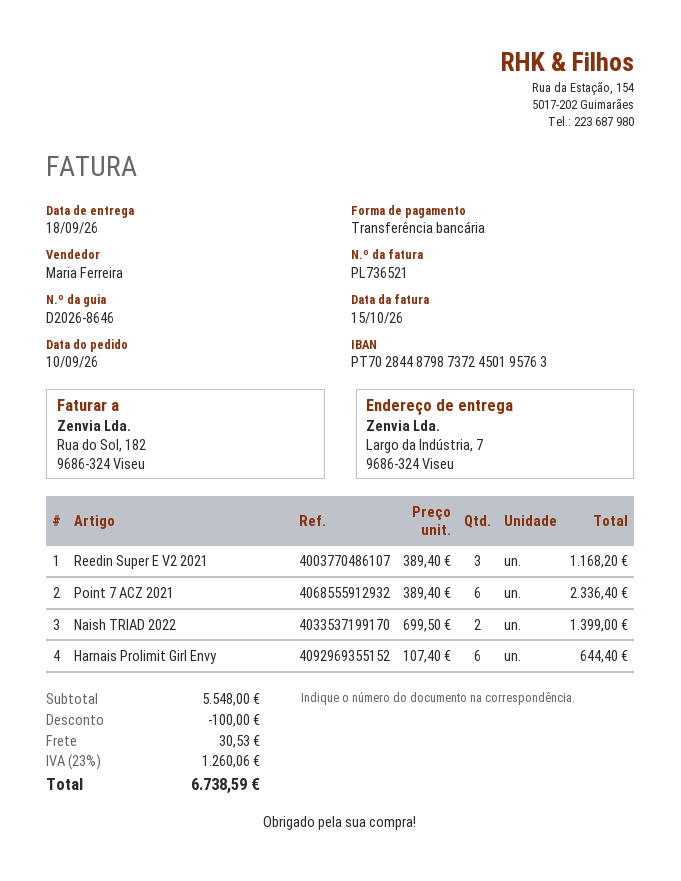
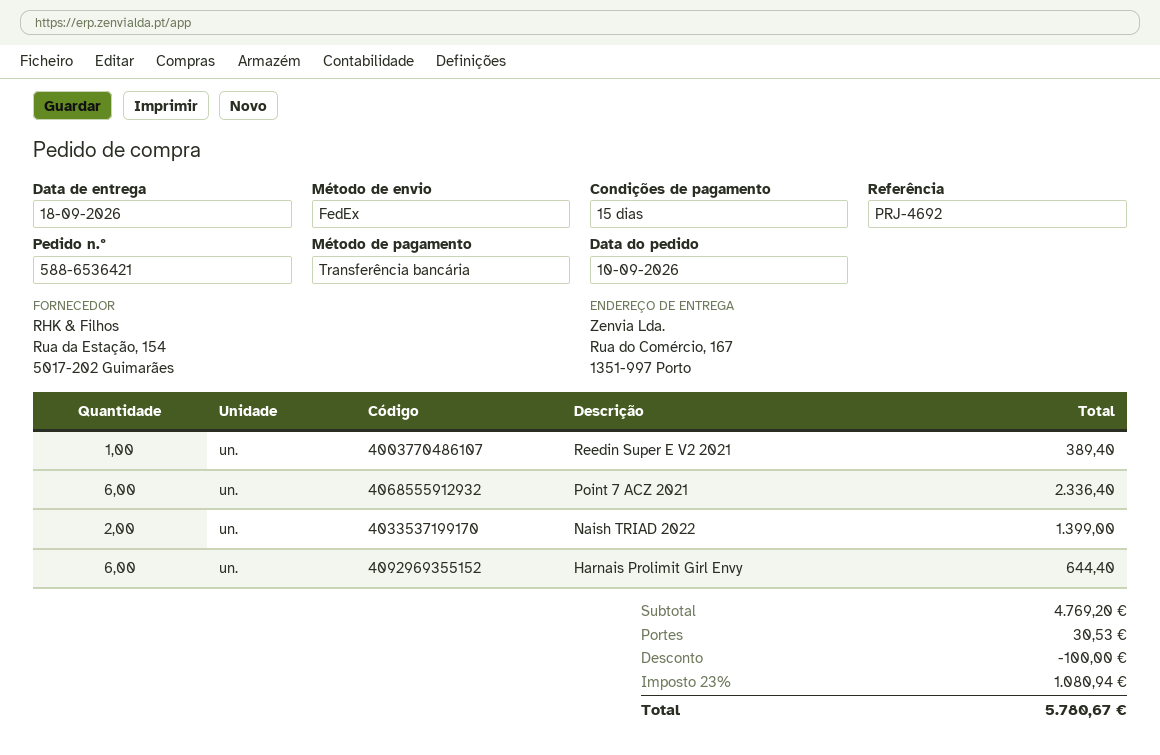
ship to: Largo da Indústria, 7, 9686-324 Viseu -> Rua do Comércio, 167, 1351-997 Porto
Reedin Super E V2 2021: 3 for 1168.20 -> 1 for 389.40
subtotal: 5548.00 -> 4769.20
tax: 23% = 1260.06 -> 23% = 1080.94
total: 6738.59 -> 5780.67

